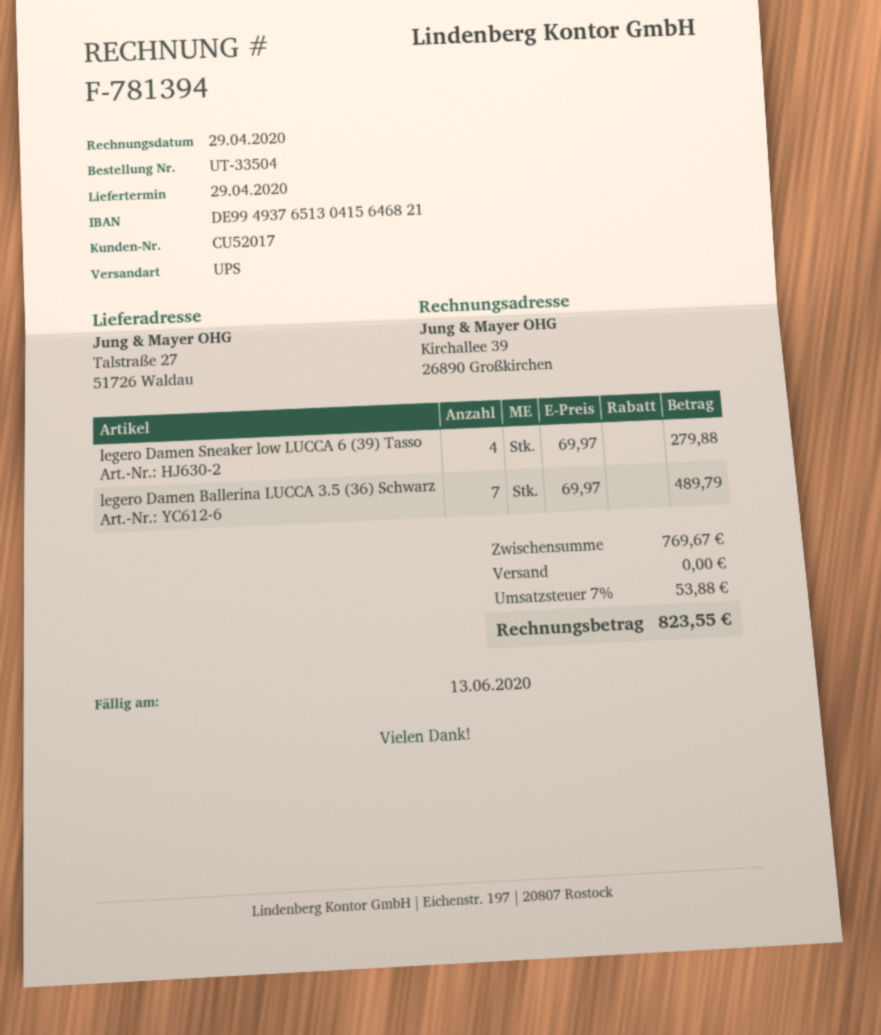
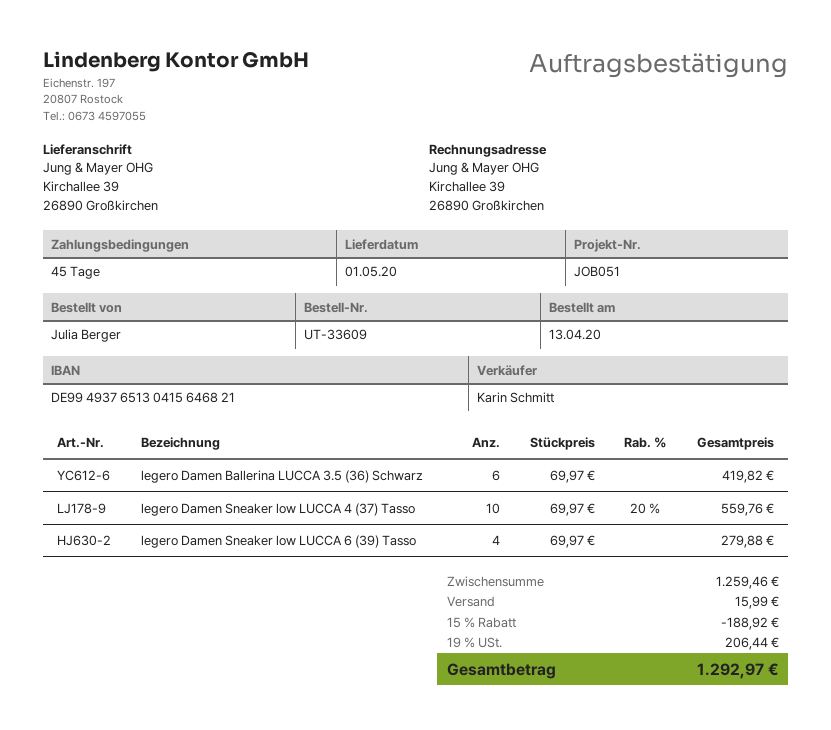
order number: UT-33504 -> UT-33609
delivery date: 2020-04-29 -> 2020-05-01
ship to: Talstraße 27, 51726 Waldau -> Kirchallee 39, 26890 Großkirchen
legero Damen Ballerina LUCCA 3.5 (36) Schwarz: 7 x 69.97 = 489.79 -> 6 x 69.97 = 419.82
legero Damen Sneaker low LUCCA 4 (37) Tasso: none -> 10 x 69.97 - 20% = 559.76
subtotal: 769.67 -> 1259.46
discount: none -> 15% = 188.92
shipping: 0.00 -> 15.99
tax: 7% = 53.88 -> 19% = 206.44
total: 823.55 -> 1292.97

